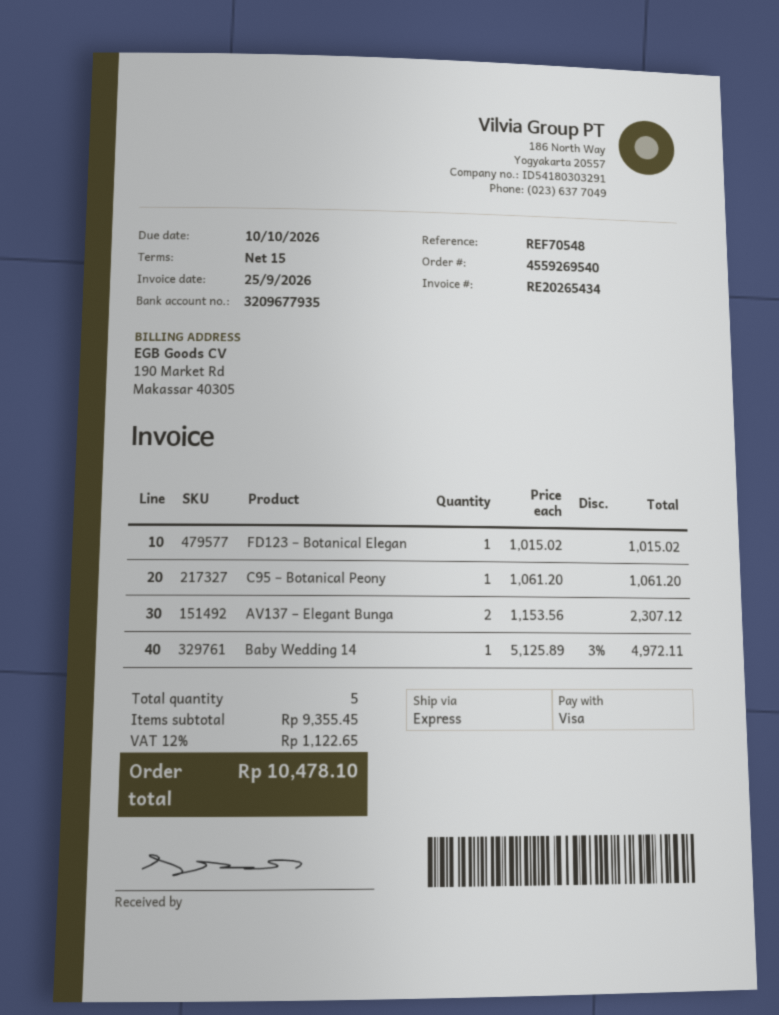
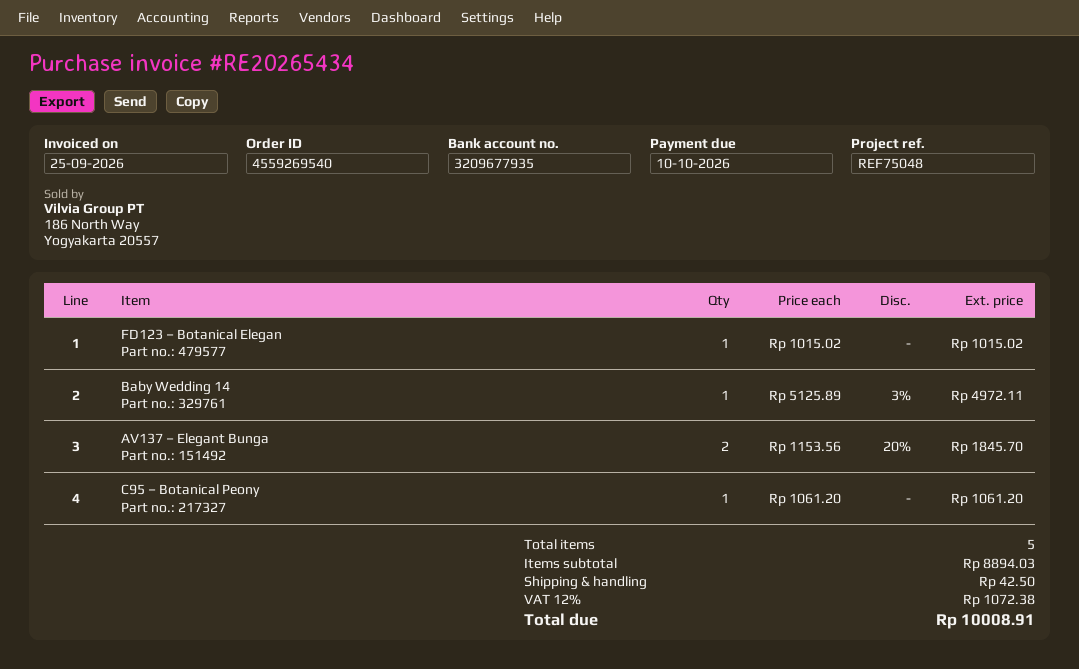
reference: REF70548 -> REF75048
AV137 – Elegant Bunga: 2 x 1153.56 = 2307.12 -> 2 x 1153.56 - 20% = 1845.70
subtotal: 9355.45 -> 8894.03
shipping: none -> 42.50
tax: 12% = 1122.65 -> 12% = 1072.38
total: 10478.10 -> 10008.91

